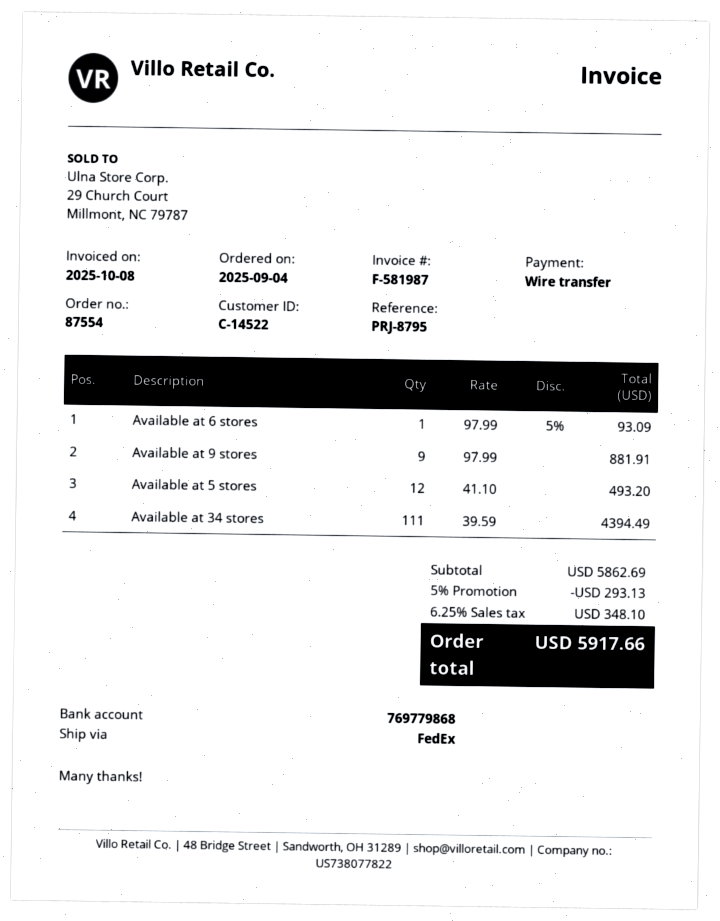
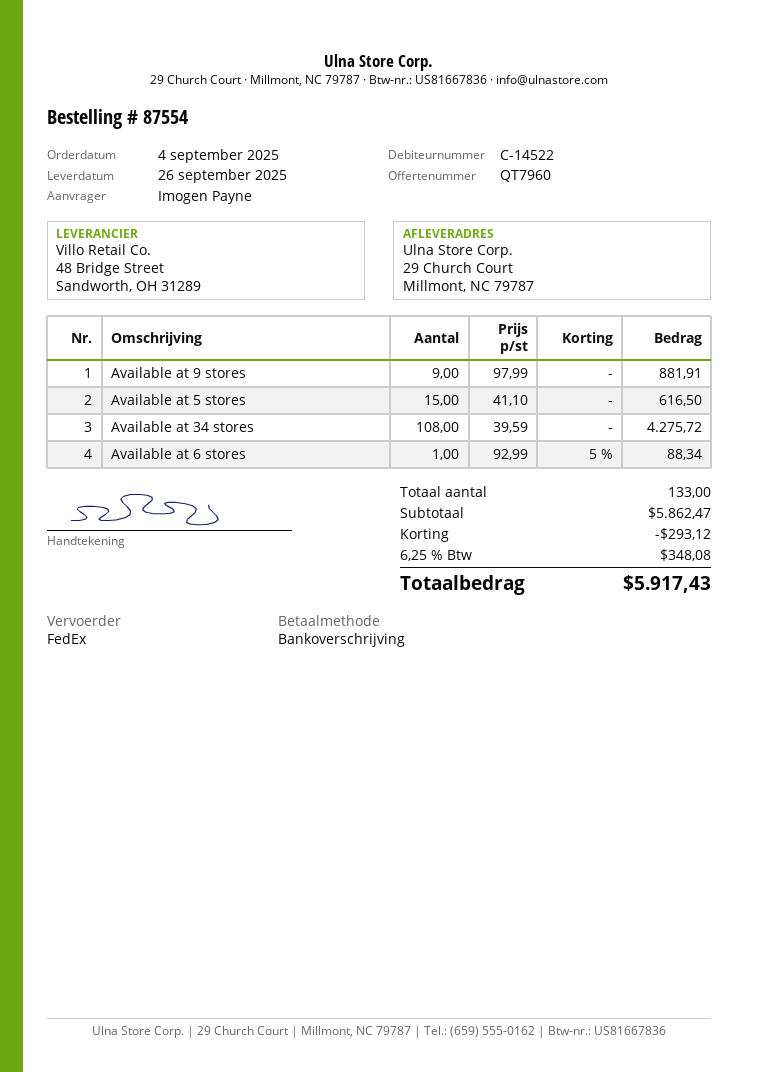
Available at 6 stores: 1 x 97.99 - 5% = 93.09 -> 1 x 92.99 - 5% = 88.34
Available at 5 stores: 12 x 41.10 = 493.20 -> 15 x 41.10 = 616.50
Available at 34 stores: 111 x 39.59 = 4394.49 -> 108 x 39.59 = 4275.72
subtotal: 5862.69 -> 5862.47
discount: 293.13 -> 293.12
tax: 6.25% = 348.10 -> 6.25% = 348.08
total: 5917.66 -> 5917.43

